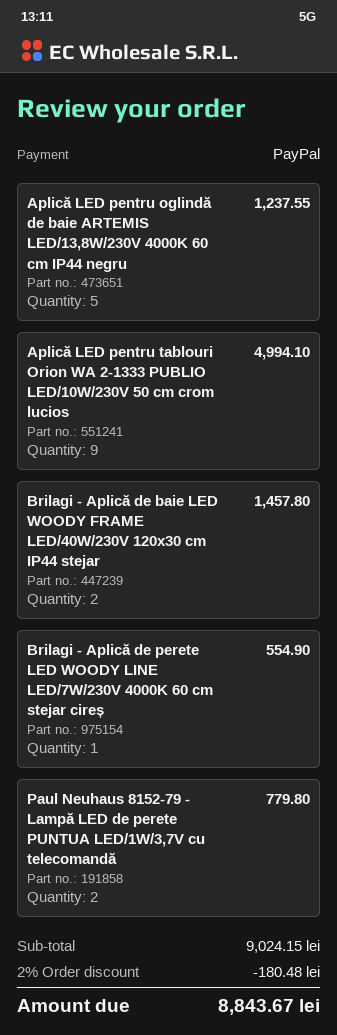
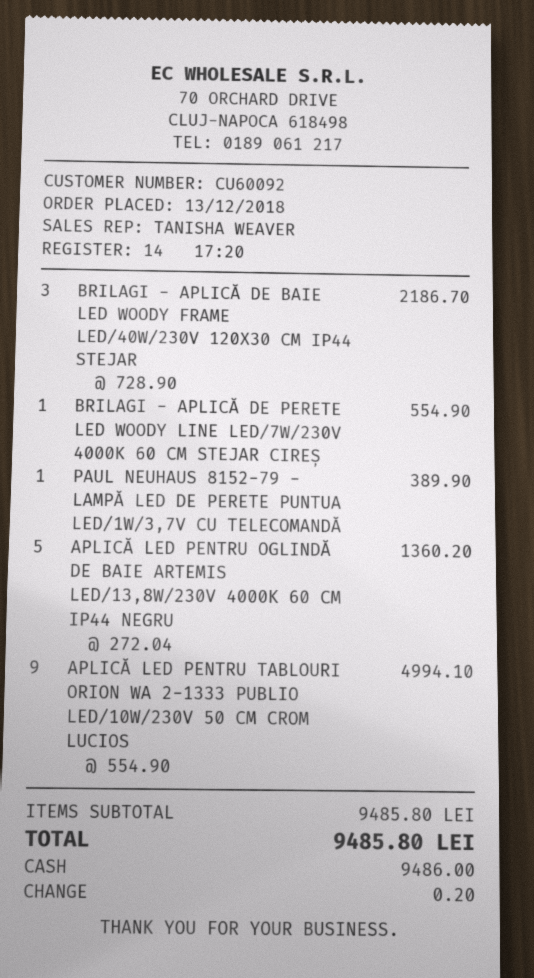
payment method: PayPal -> cash
Aplică LED pentru oglindă de baie ARTEMIS LED/13,8W/230V 4000K 60 cm IP44 negru: 5 for 1237.55 -> 5 for 1360.20
Brilagi - Aplică de baie LED WOODY FRAME LED/40W/230V 120x30 cm IP44 stejar: 2 for 1457.80 -> 3 for 2186.70
Paul Neuhaus 8152-79 - Lampă LED de perete PUNTUA LED/1W/3,7V cu telecomandă: 2 for 779.80 -> 1 for 389.90
subtotal: 9024.15 -> 9485.80
discount: 2% = 180.48 -> none
total: 8843.67 -> 9485.80

